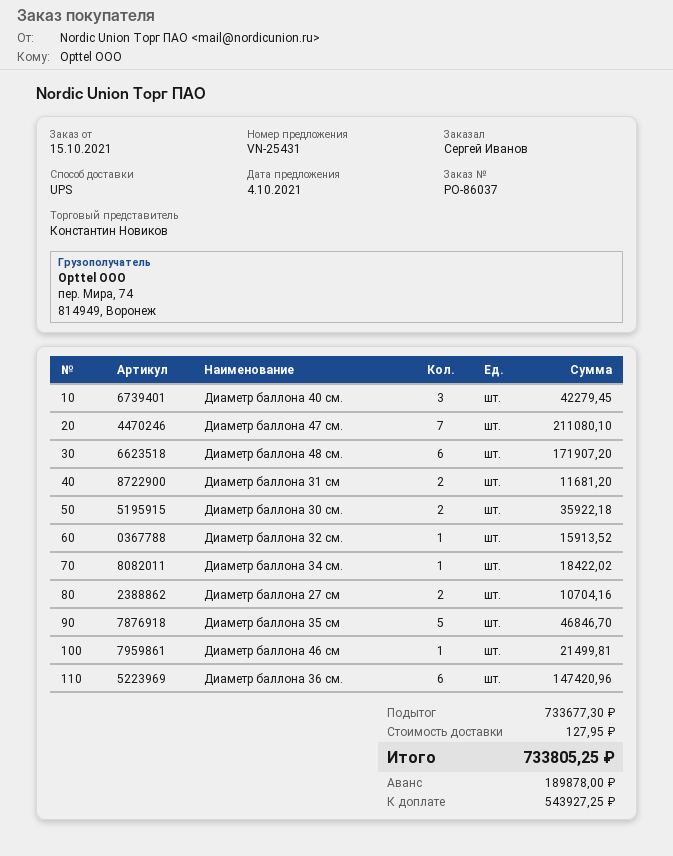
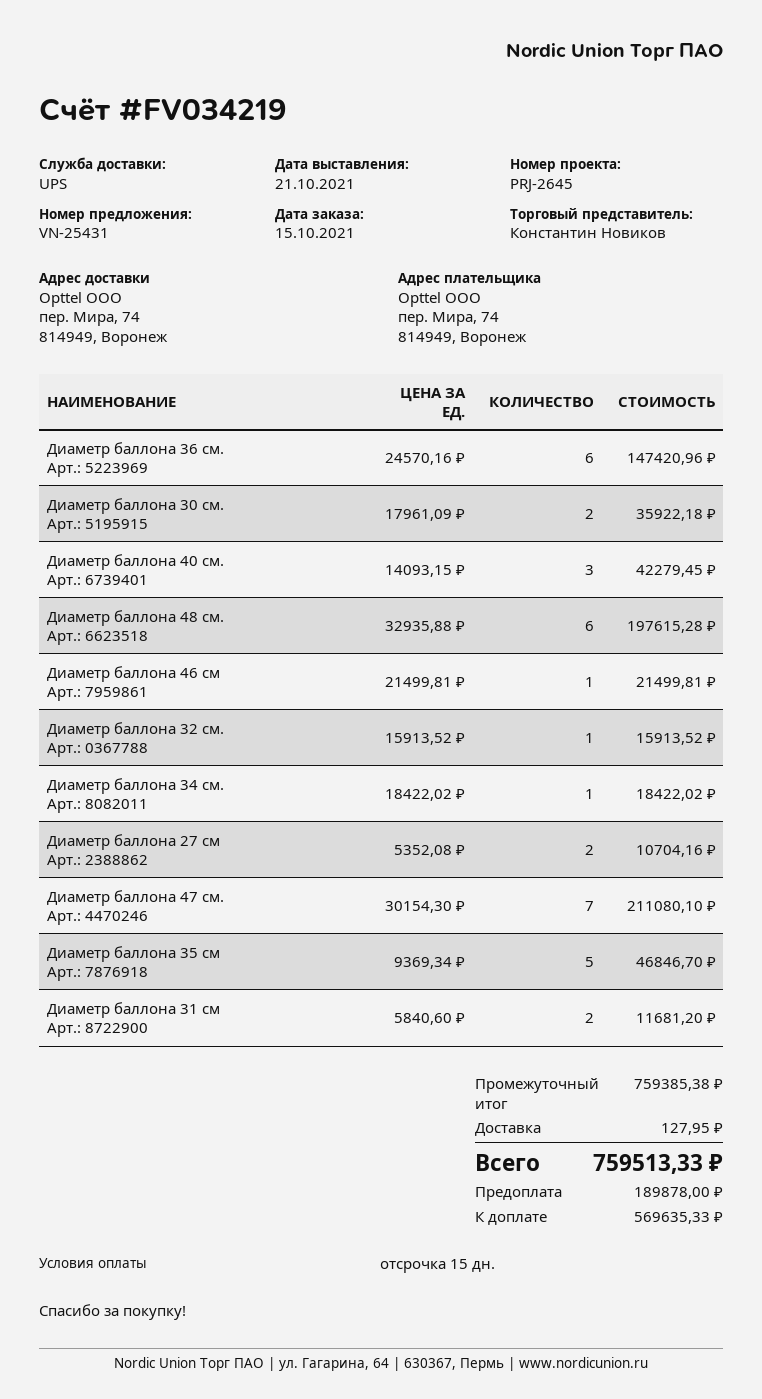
Диаметр баллона 48 см.: 6 for 171907.20 -> 6 for 197615.28
subtotal: 733677.30 -> 759385.38
total: 733805.25 -> 759513.33
balance: 543927.25 -> 569635.33

